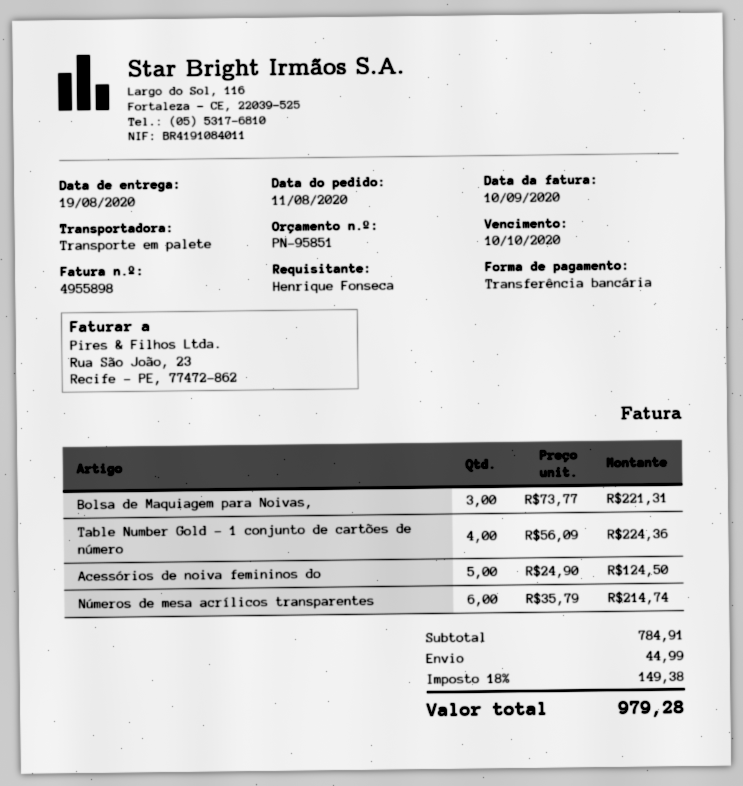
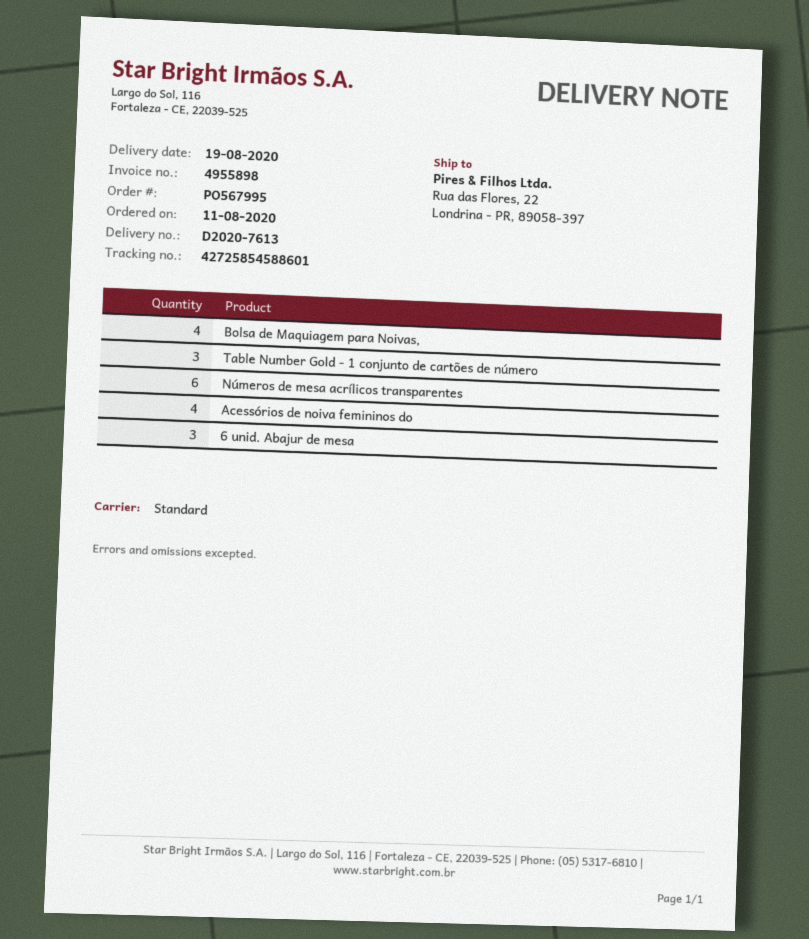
shipping method: pallet freight -> standard
Bolsa de Maquiagem para Noivas,: 3 -> 4
Table Number Gold - 1 conjunto de cartões de número: 4 -> 3
Acessórios de noiva femininos do: 5 -> 4
6 unid. Abajur de mesa: none -> 3

